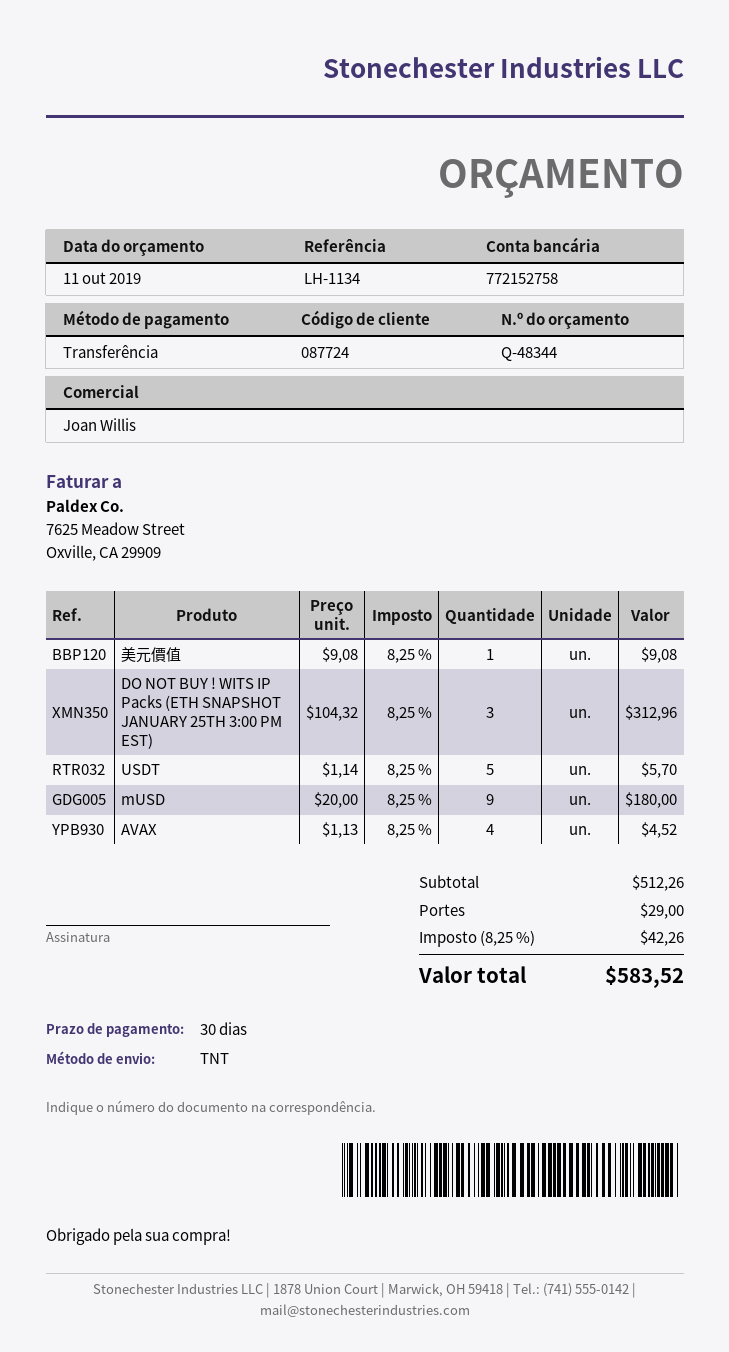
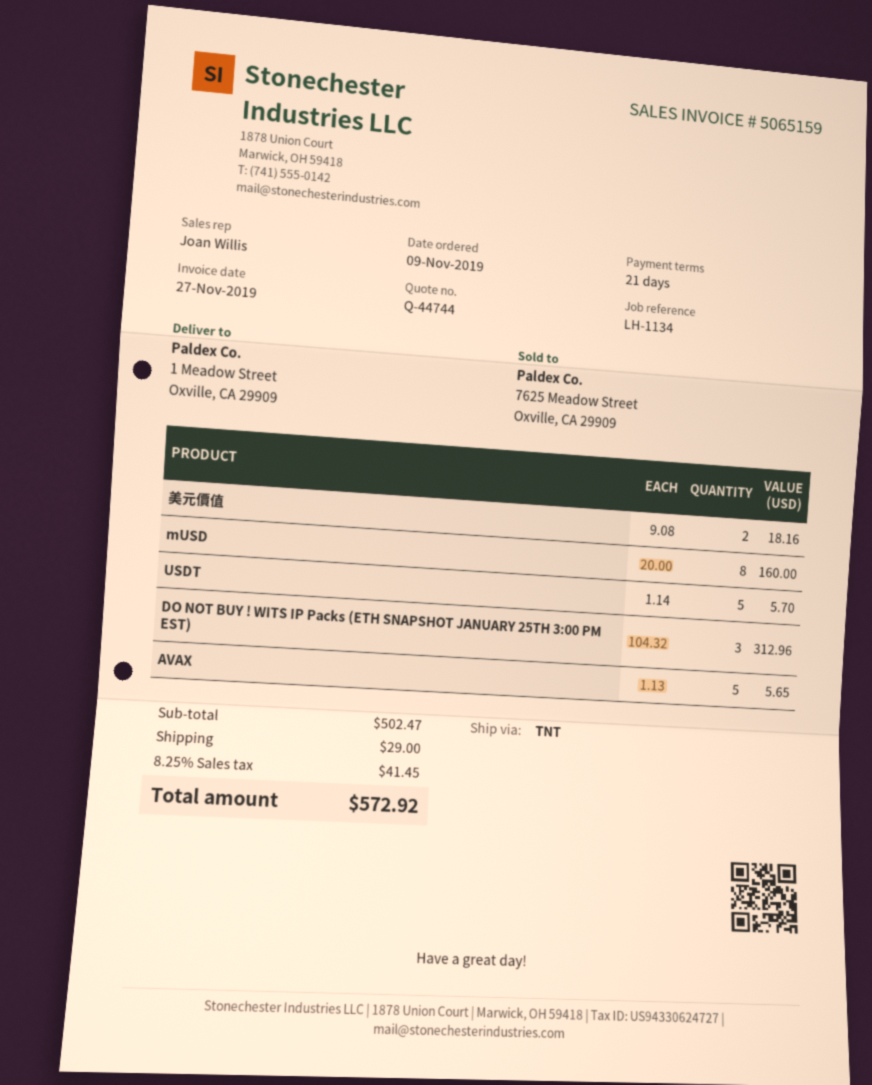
quote number: Q-48344 -> Q-44744
payment terms: 30 days -> 21 days
美元價值: 1 x 9.08 = 9.08 -> 2 x 9.08 = 18.16
mUSD: 9 x 20.00 = 180.00 -> 8 x 20.00 = 160.00
AVAX: 4 x 1.13 = 4.52 -> 5 x 1.13 = 5.65
subtotal: 512.26 -> 502.47
tax: 8.25% = 42.26 -> 8.25% = 41.45
total: 583.52 -> 572.92

